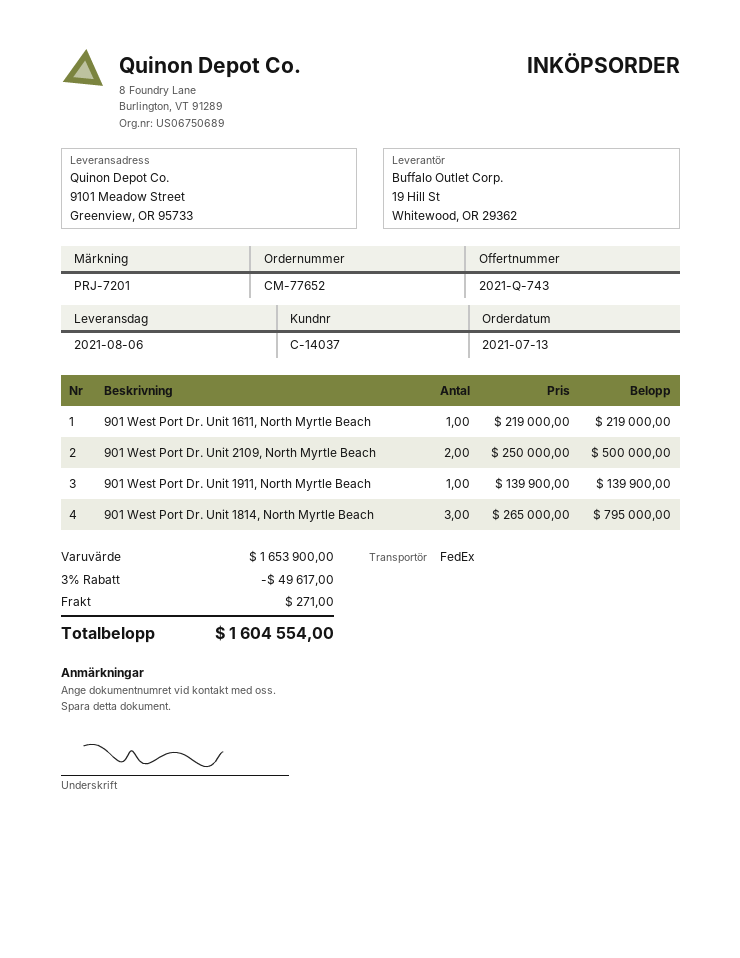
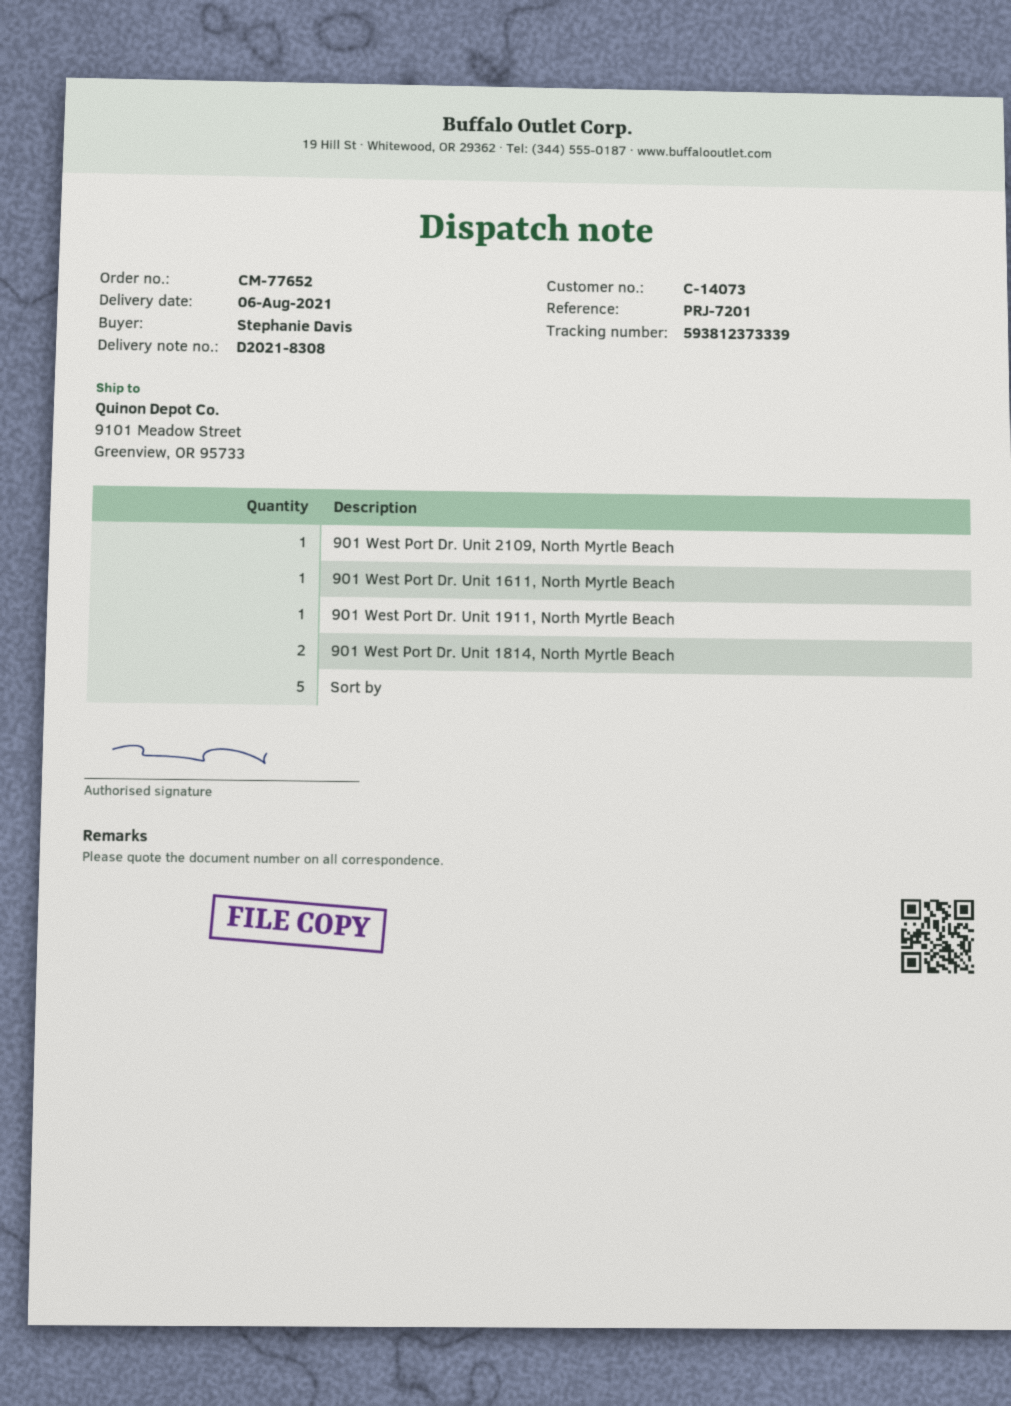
customer number: C-14037 -> C-14073
901 West Port Dr. Unit 2109, North Myrtle Beach: 2 -> 1
901 West Port Dr. Unit 1814, North Myrtle Beach: 3 -> 2
Sort by: none -> 5

